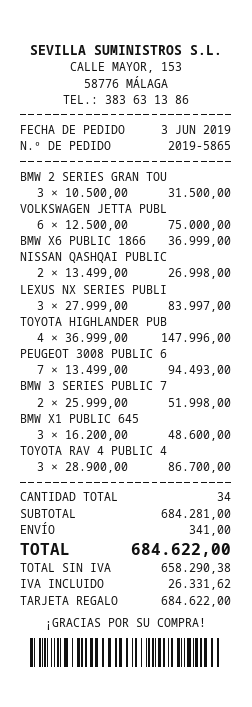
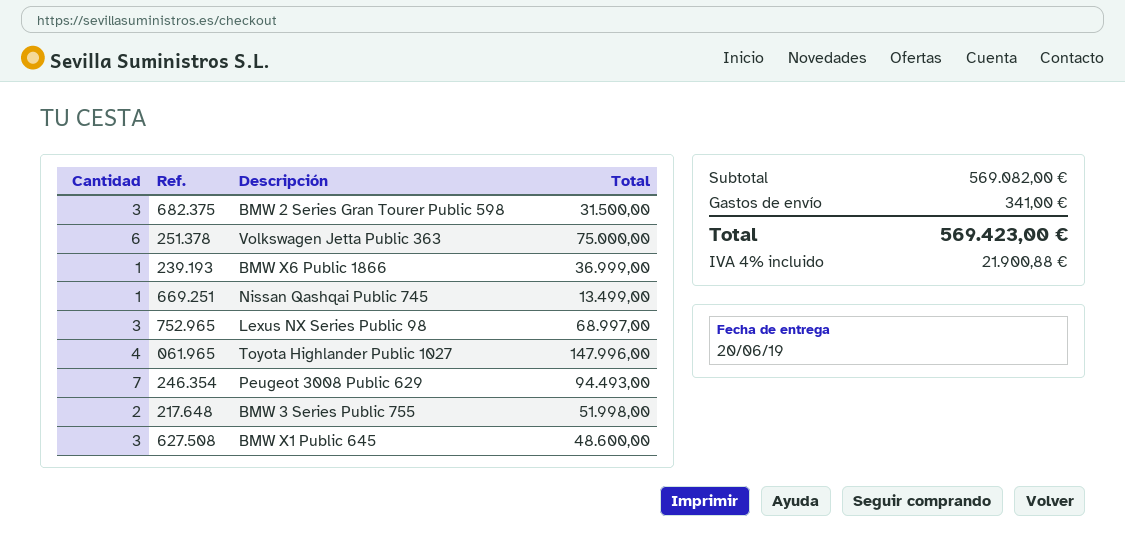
NISSAN QASHQAI PUBLIC: 2 for 26998.00 -> 1 for 13499.00
LEXUS NX SERIES PUBLI: 3 for 83997.00 -> 3 for 68997.00
TOYOTA RAV 4 PUBLIC 4: 3 for 86700.00 -> none
subtotal: 684281.00 -> 569082.00
tax: 26331.62 -> 21900.88
total: 684622.00 -> 569423.00

